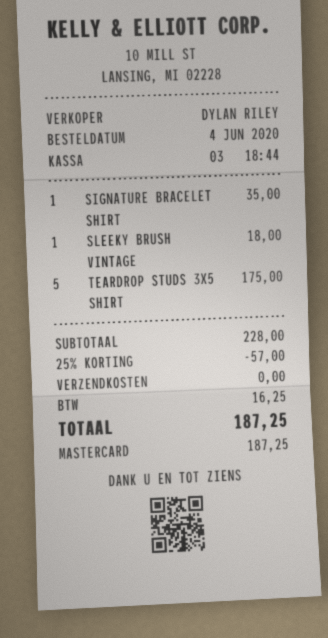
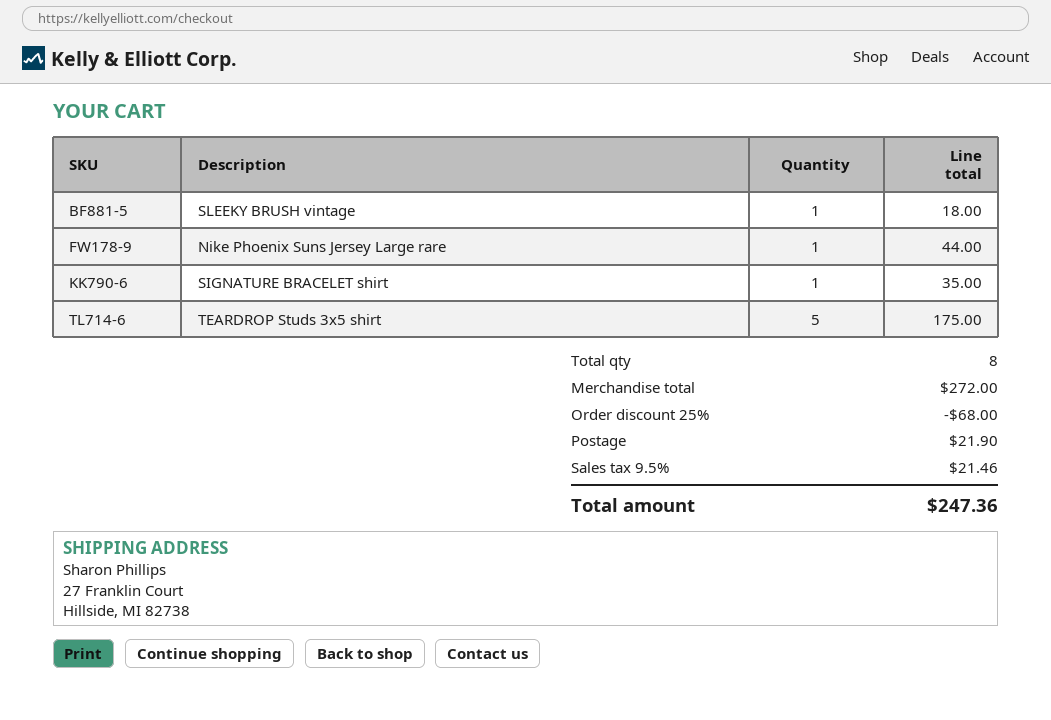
Nike Phoenix Suns Jersey Large rare: none -> 1 for 44.00
subtotal: 228.00 -> 272.00
discount: 25% = 57.00 -> 25% = 68.00
shipping: 0.00 -> 21.90
tax: 16.25 -> 21.46
total: 187.25 -> 247.36

